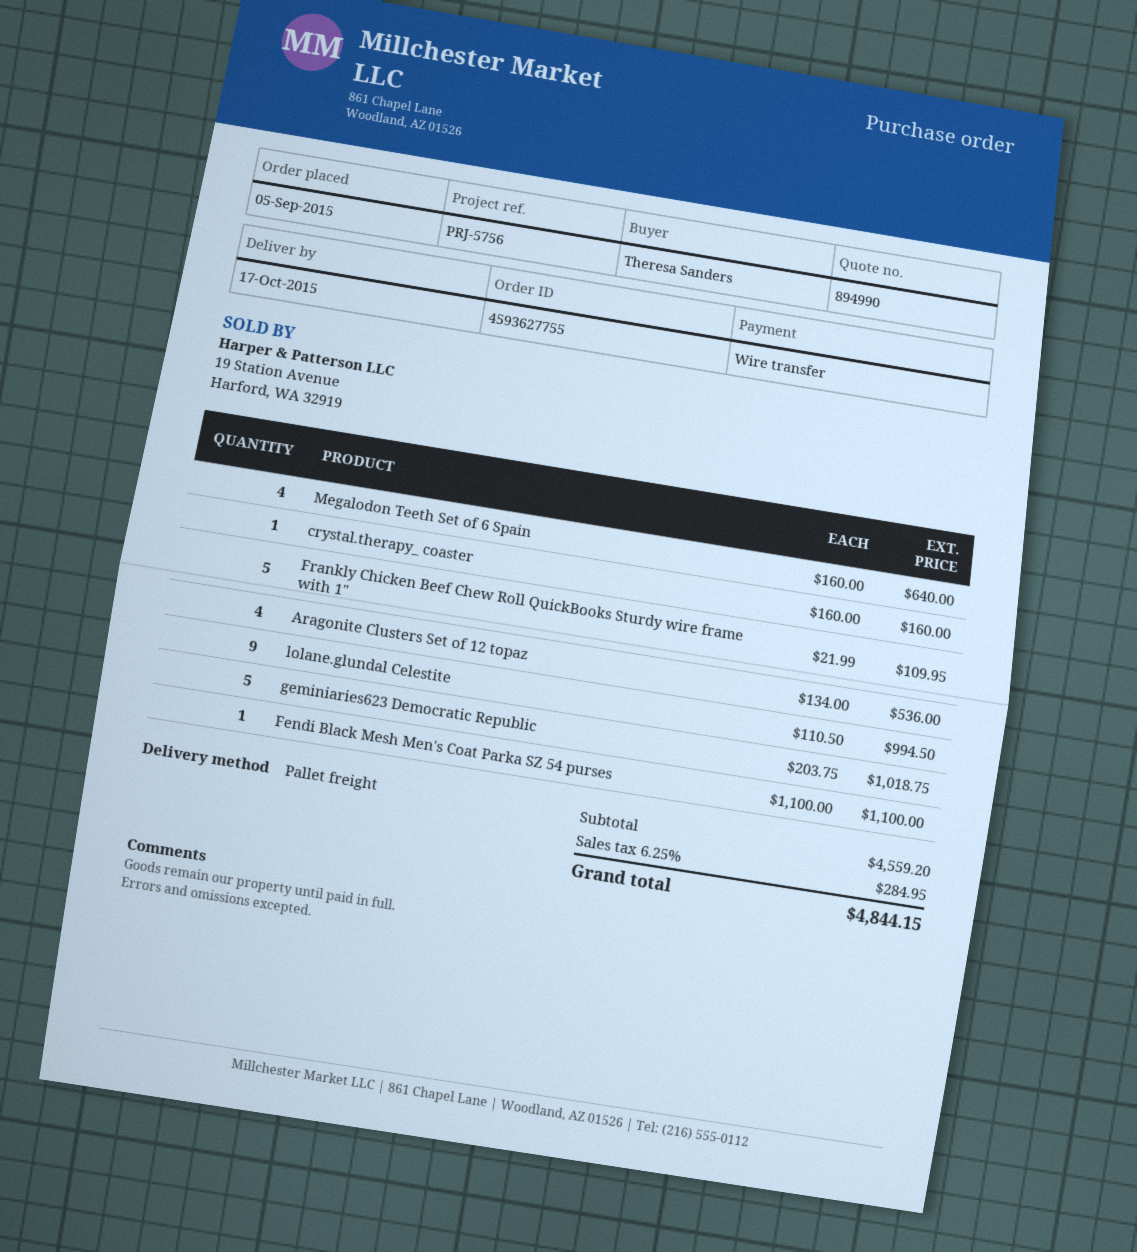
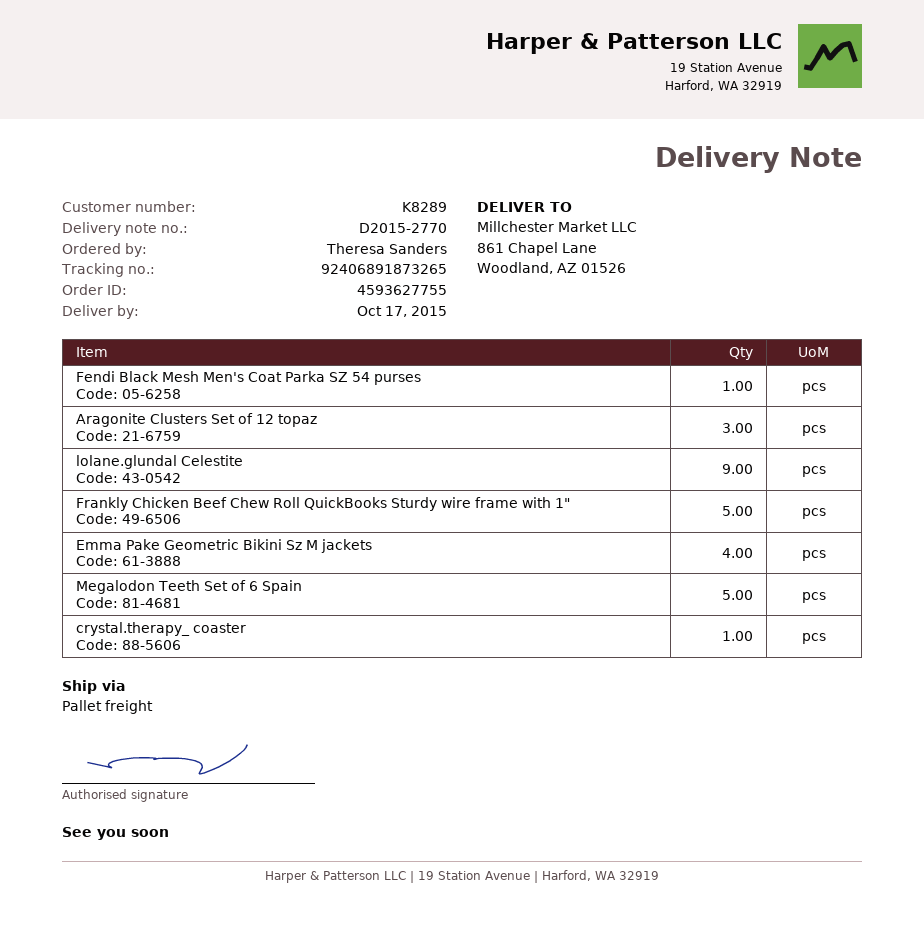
Megalodon Teeth Set of 6 Spain: 4 -> 5
Aragonite Clusters Set of 12 topaz: 4 -> 3
geminiaries623 Democratic Republic: 5 -> none
Emma Pake Geometric Bikini Sz M jackets: none -> 4

